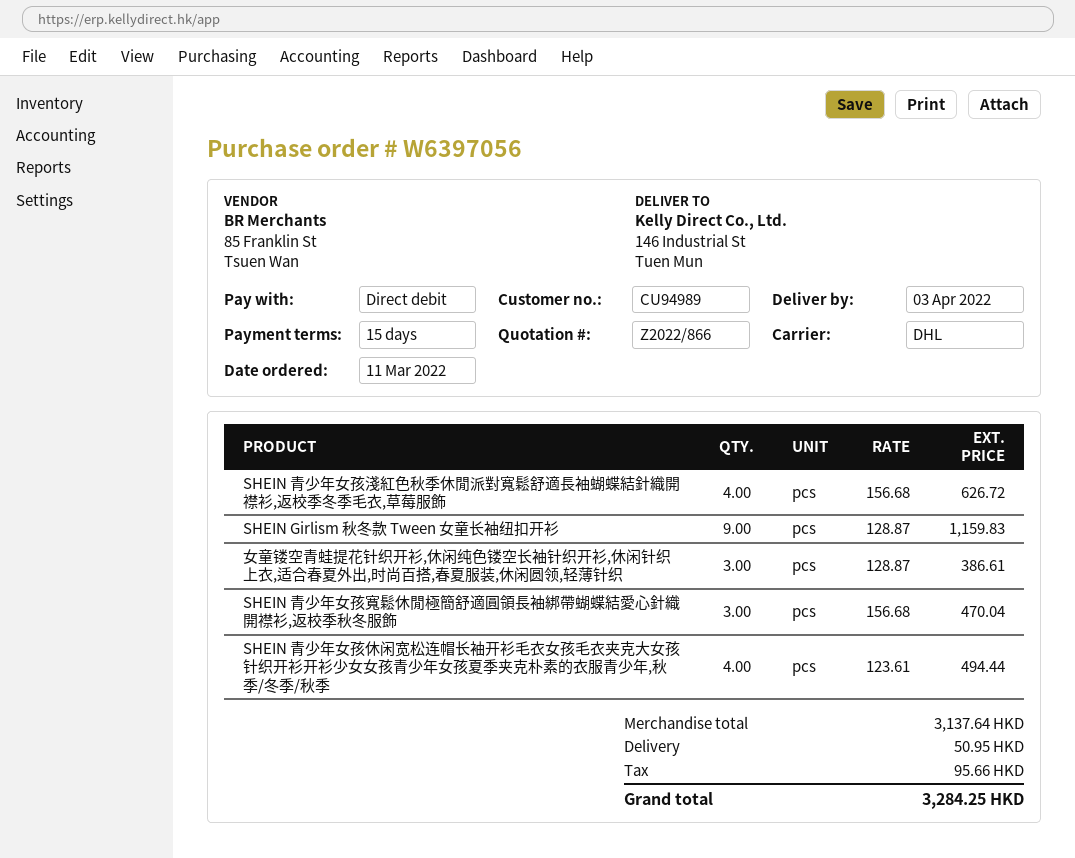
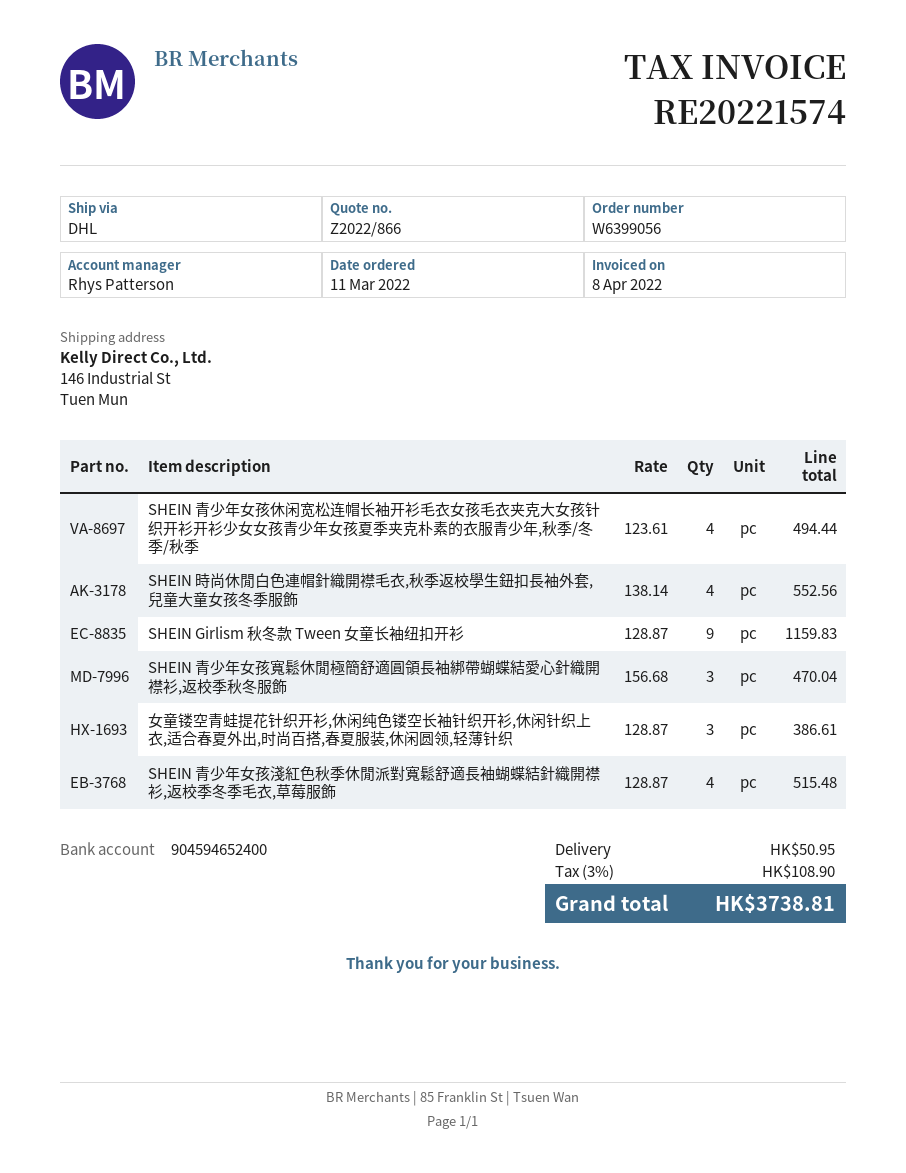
order number: W6397056 -> W6399056
SHEIN 青少年女孩淺紅色秋季休閒派對寬鬆舒適長袖蝴蝶結針織開襟衫,返校季冬季毛衣,草莓服飾: 4 x 156.68 = 626.72 -> 4 x 128.87 = 515.48
SHEIN 時尚休閒白色連帽針織開襟毛衣,秋季返校學生鈕扣長袖外套,兒童大童女孩冬季服飾: none -> 4 x 138.14 = 552.56
tax: 95.66 -> 108.90
total: 3284.25 -> 3738.81

